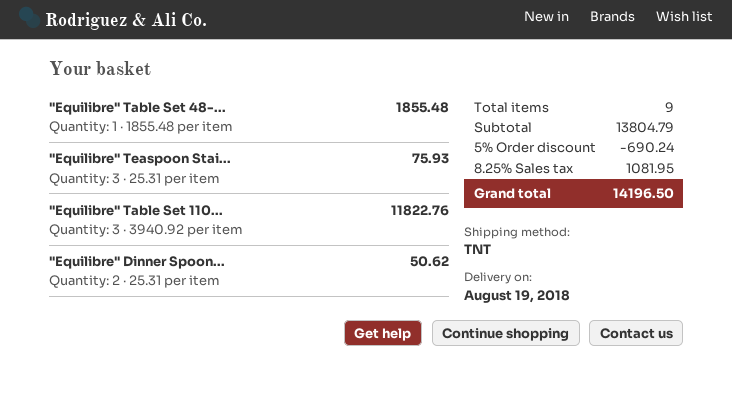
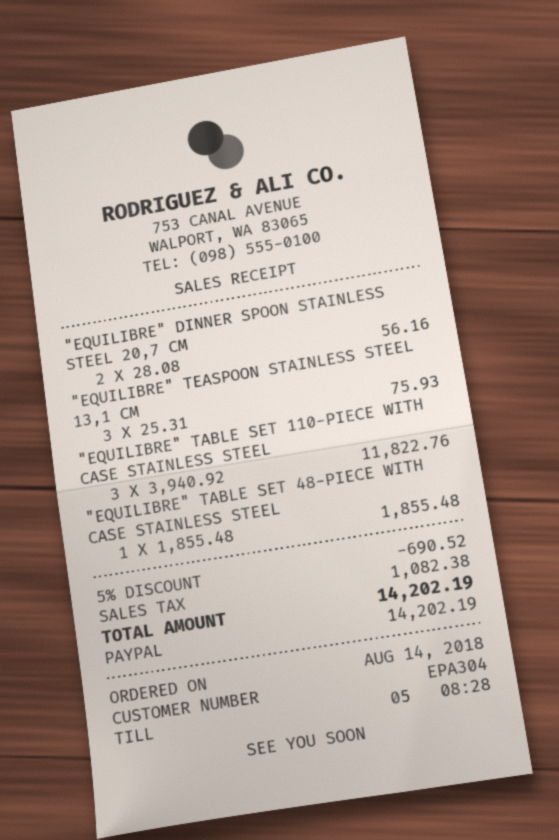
"Equilibre" Dinner Spoon...: 2 x 25.31 = 50.62 -> 2 x 28.08 = 56.16
discount: 5% = 690.24 -> 5% = 690.52
tax: 1081.95 -> 1082.38
total: 14196.50 -> 14202.19

